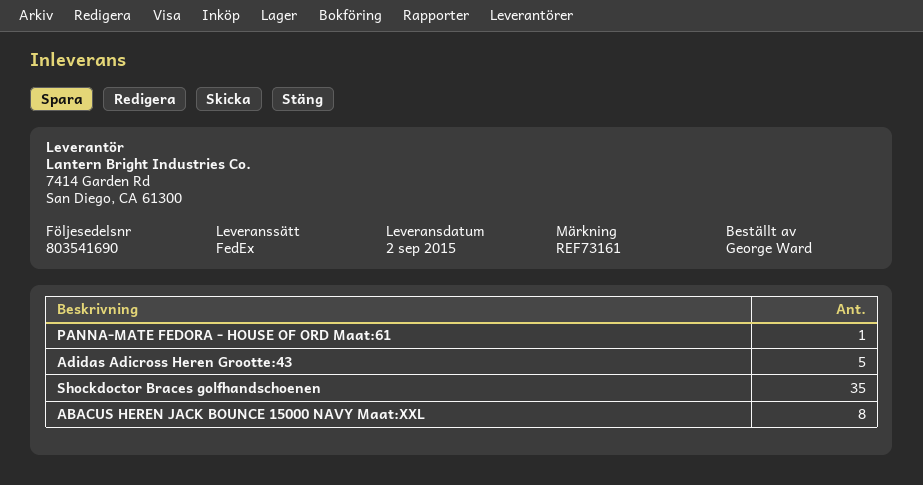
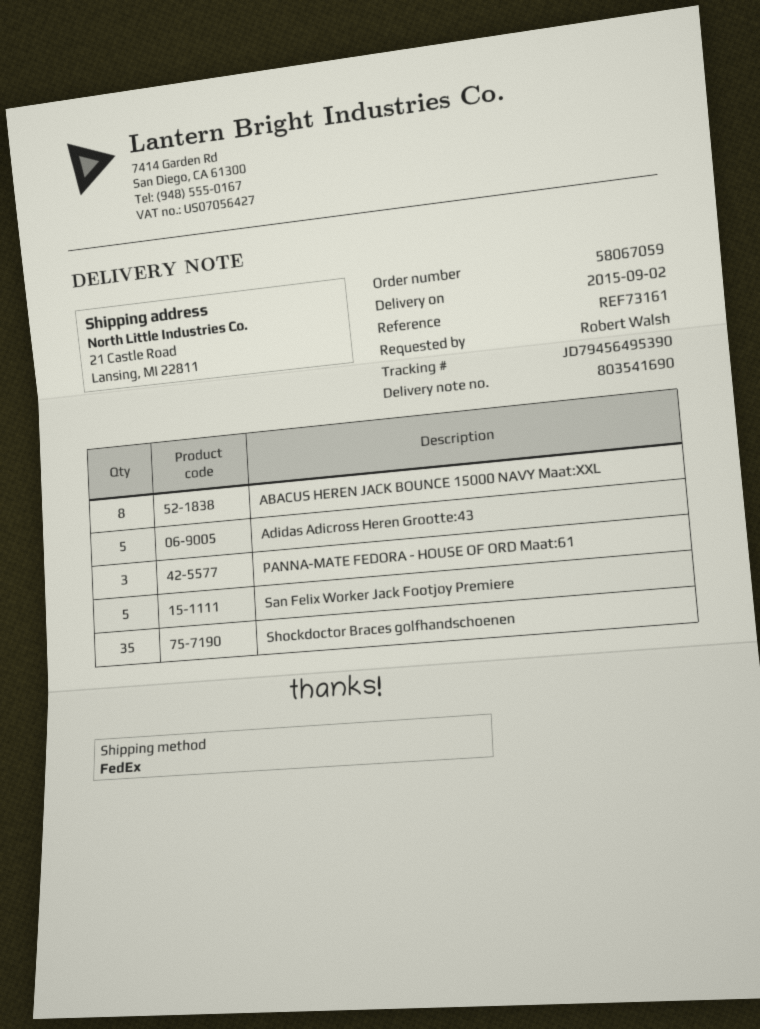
ordered by: George Ward -> Robert Walsh
PANNA-MATE FEDORA - HOUSE OF ORD Maat:61: 1 -> 3
San Felix Worker Jack Footjoy Premiere: none -> 5

